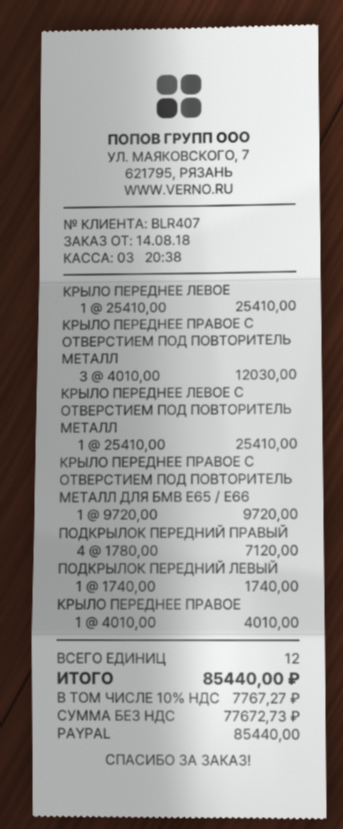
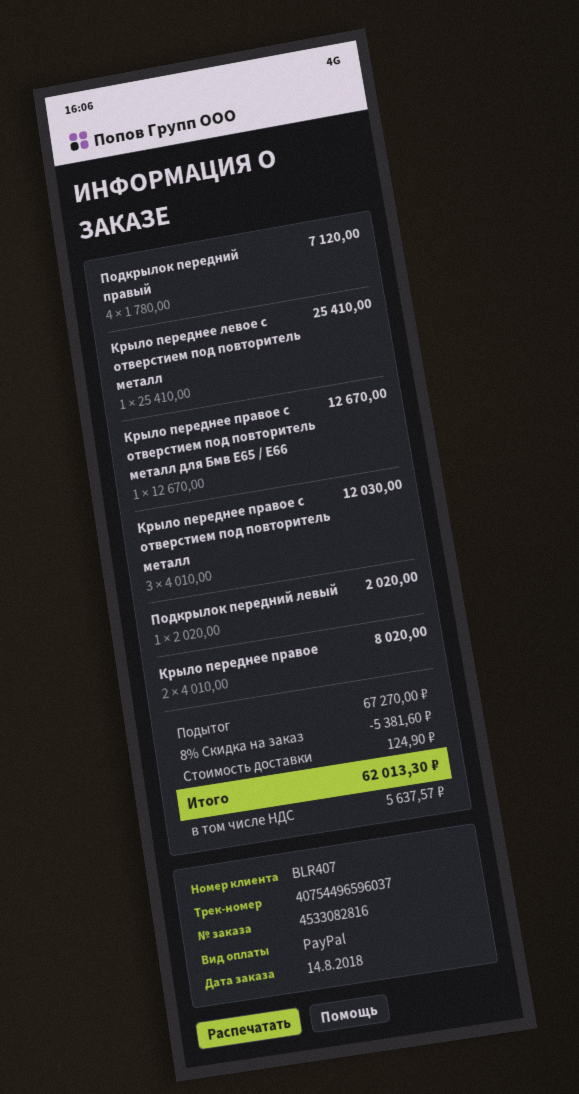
КРЫЛО ПЕРЕДНЕЕ ЛЕВОЕ: 1 x 25410.00 = 25410.00 -> none
КРЫЛО ПЕРЕДНЕЕ ПРАВОЕ С ОТВЕРСТИЕМ ПОД ПОВТОРИТЕЛЬ МЕТАЛЛ ДЛЯ БМВ Е65 / Е66: 1 x 9720.00 = 9720.00 -> 1 x 12670.00 = 12670.00
ПОДКРЫЛОК ПЕРЕДНИЙ ЛЕВЫЙ: 1 x 1740.00 = 1740.00 -> 1 x 2020.00 = 2020.00
КРЫЛО ПЕРЕДНЕЕ ПРАВОЕ: 1 x 4010.00 = 4010.00 -> 2 x 4010.00 = 8020.00
discount: none -> 8% = 5381.60
shipping: none -> 124.90
tax: 7767.27 -> 5637.57
total: 85440.00 -> 62013.30

